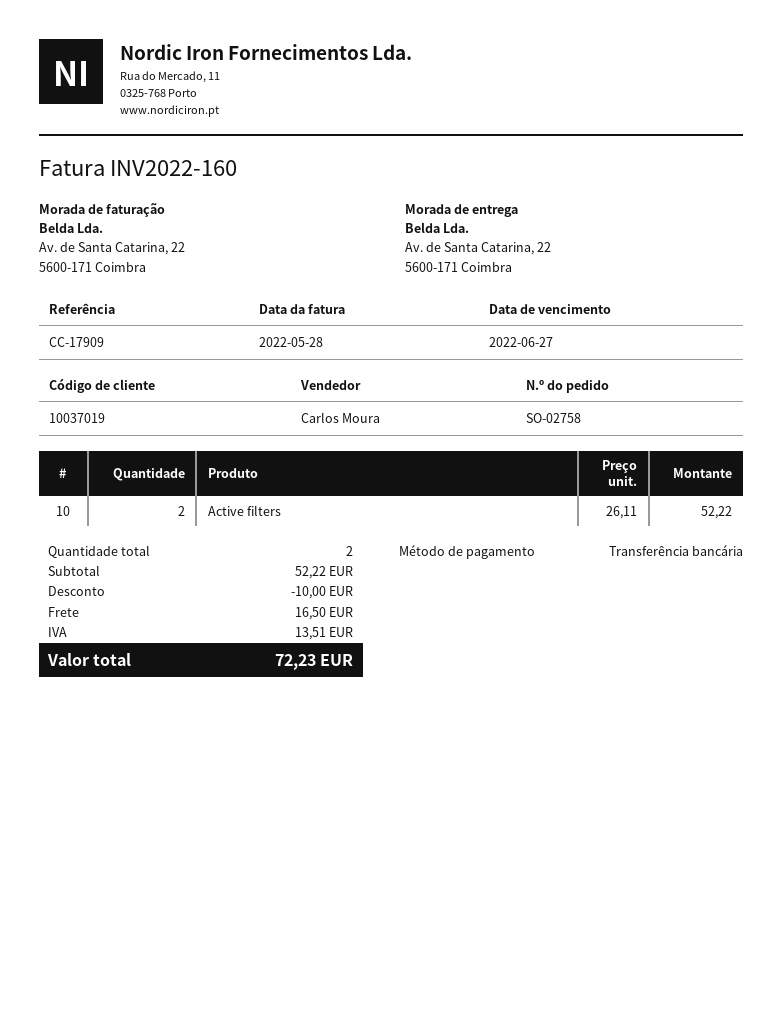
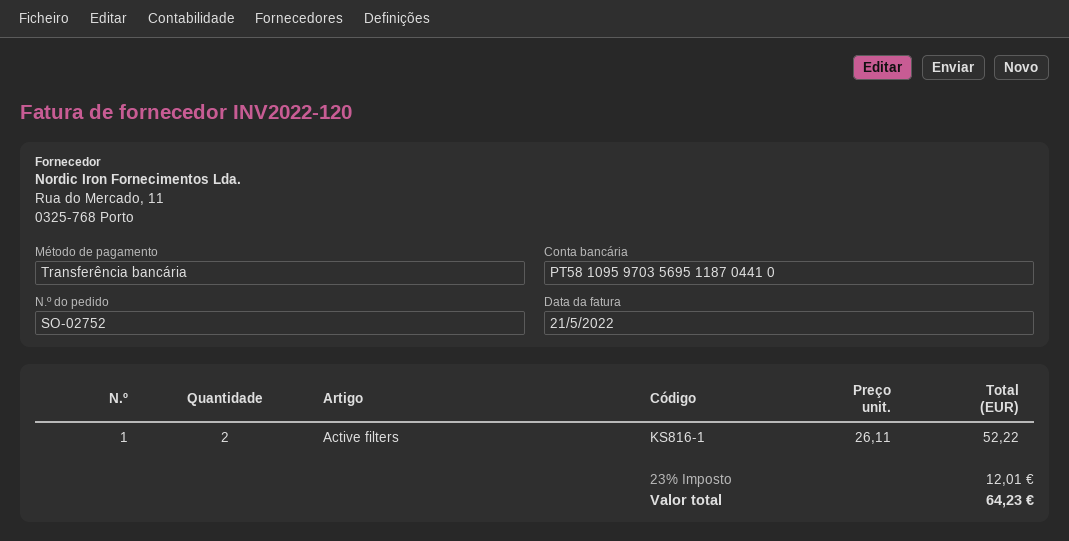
order number: SO-02758 -> SO-02752
invoice number: INV2022-160 -> INV2022-120
invoice date: 2022-05-28 -> 2022-05-21
discount: 10.00 -> none
shipping: 16.50 -> none
tax: 13.51 -> 12.01
total: 72.23 -> 64.23

